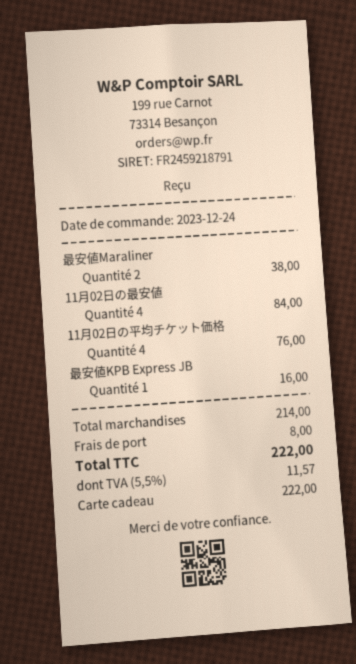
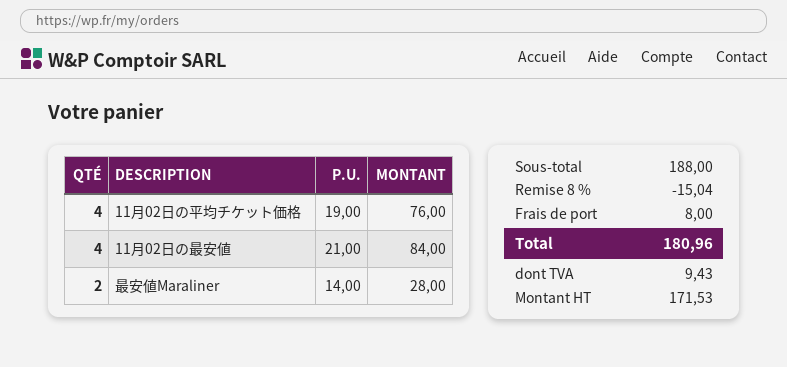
最安値Maraliner: 2 for 38.00 -> 2 for 28.00
最安値KPB Express JB: 1 for 16.00 -> none
subtotal: 214.00 -> 188.00
discount: none -> 8% = 15.04
tax: 11.57 -> 9.43
total: 222.00 -> 180.96

